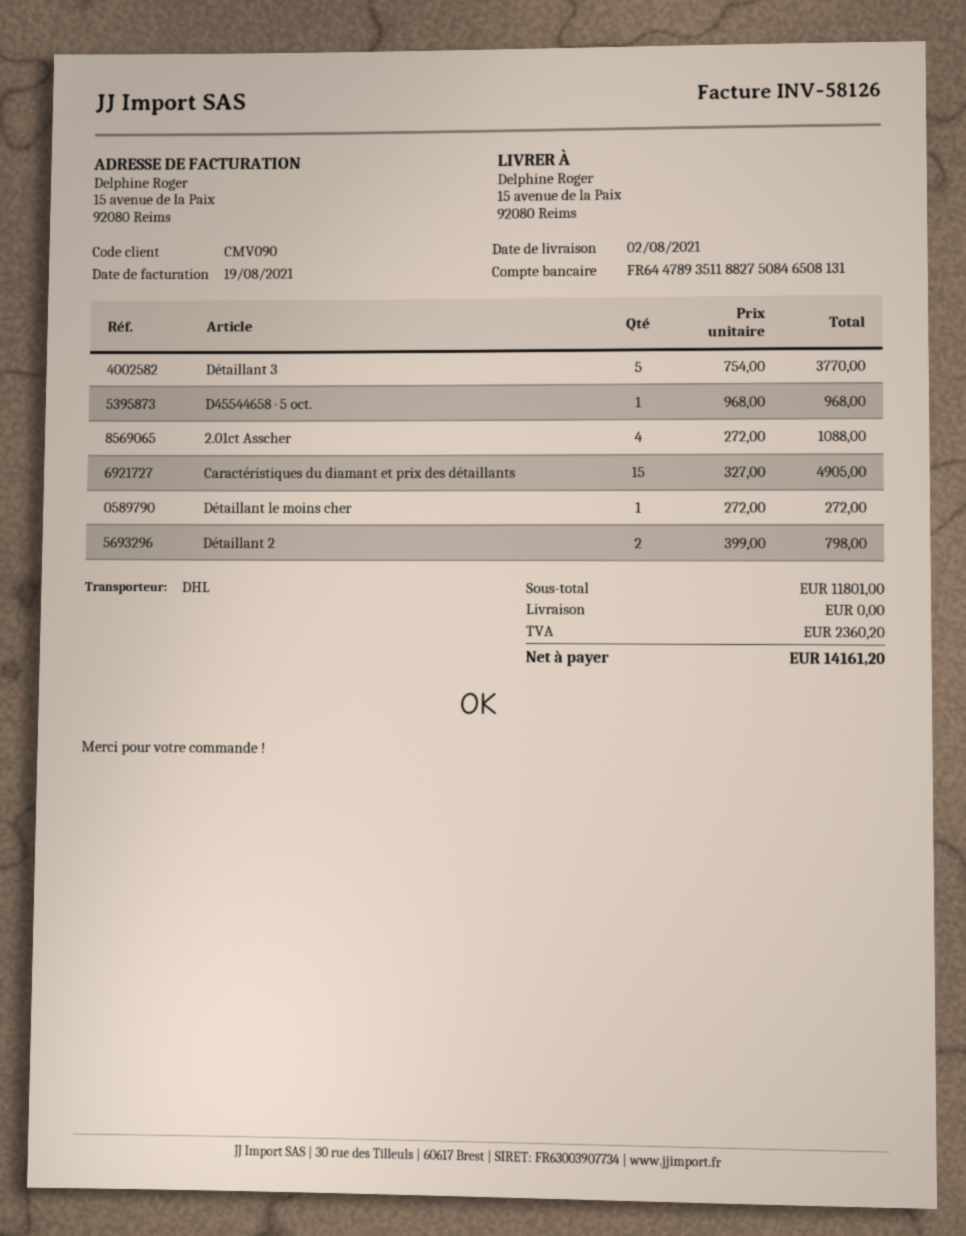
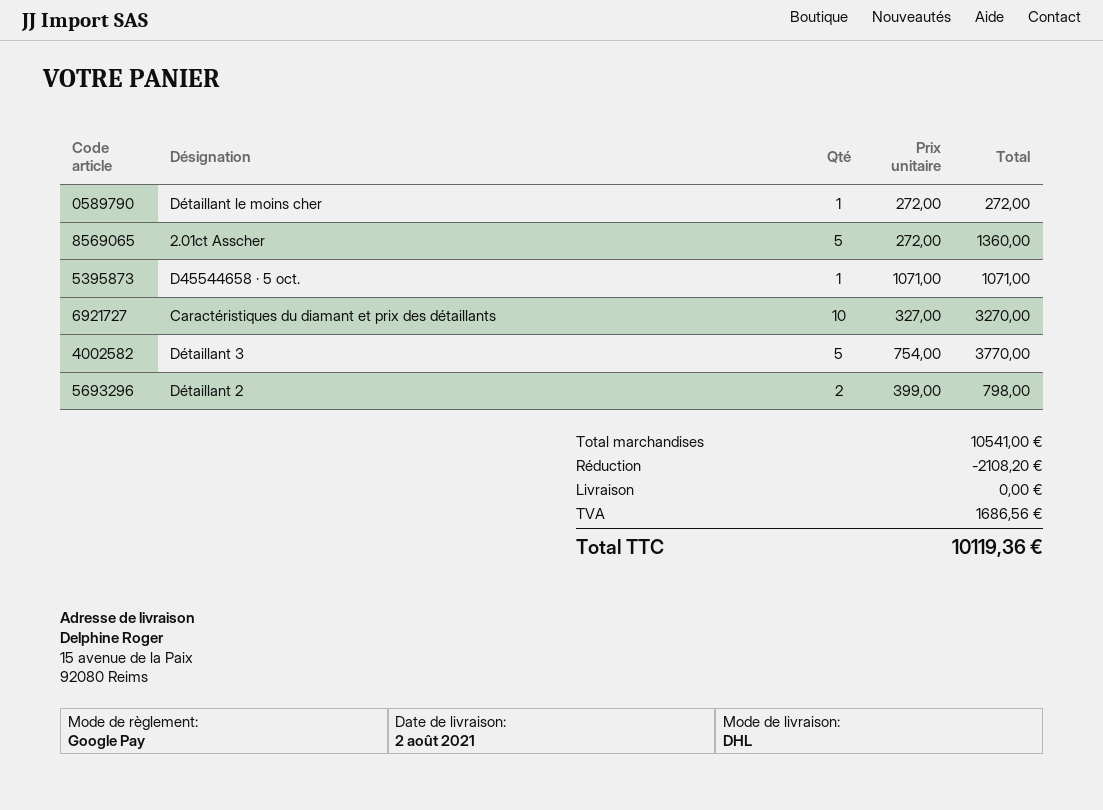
D45544658 · 5 oct.: 1 x 968.00 = 968.00 -> 1 x 1071.00 = 1071.00
2.01ct Asscher: 4 x 272.00 = 1088.00 -> 5 x 272.00 = 1360.00
Caractéristiques du diamant et prix des détaillants: 15 x 327.00 = 4905.00 -> 10 x 327.00 = 3270.00
subtotal: 11801.00 -> 10541.00
discount: none -> 2108.20
tax: 2360.20 -> 1686.56
total: 14161.20 -> 10119.36

